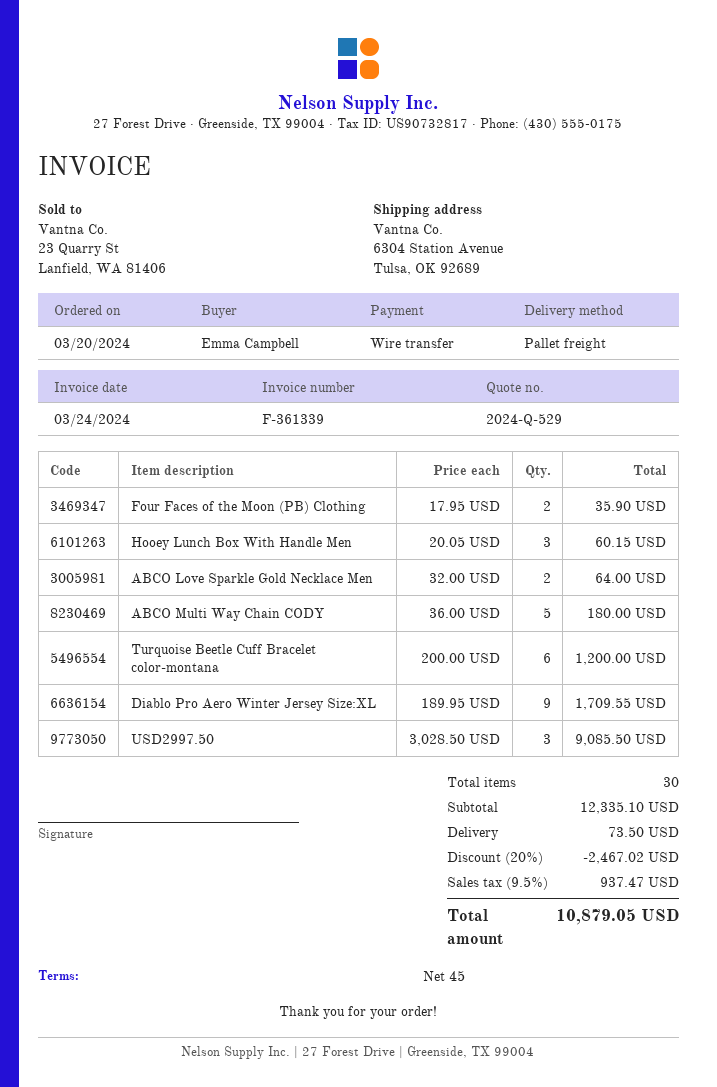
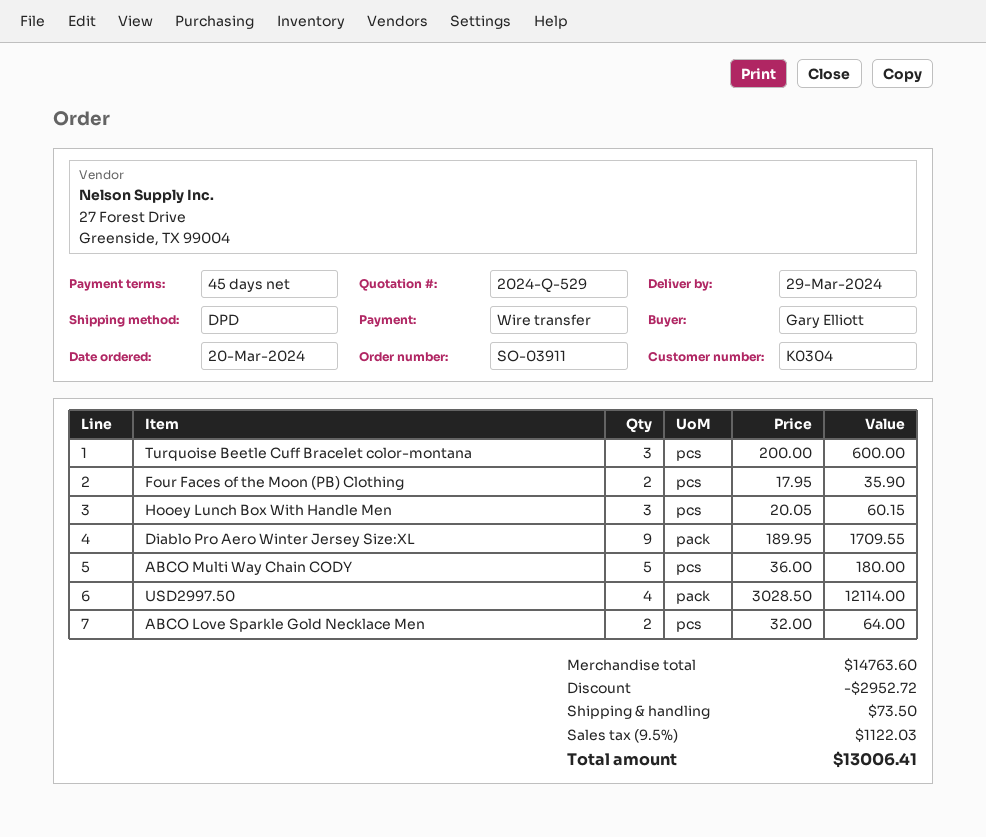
ordered by: Emma Campbell -> Gary Elliott
shipping method: pallet freight -> DPD
Turquoise Beetle Cuff Bracelet color-montana: 6 x 200.00 = 1200.00 -> 3 x 200.00 = 600.00
USD2997.50: 3 x 3028.50 = 9085.50 -> 4 x 3028.50 = 12114.00
subtotal: 12335.10 -> 14763.60
discount: 2467.02 -> 2952.72
tax: 9.5% = 937.47 -> 9.5% = 1122.03
total: 10879.05 -> 13006.41

